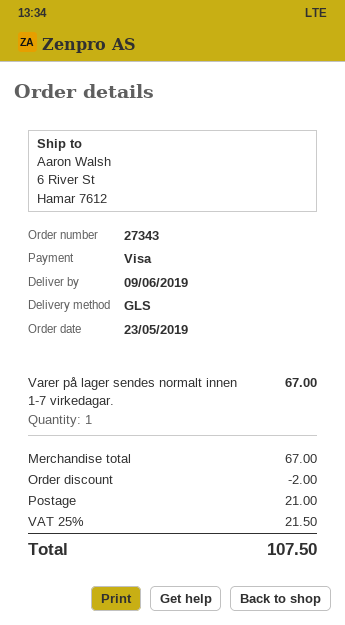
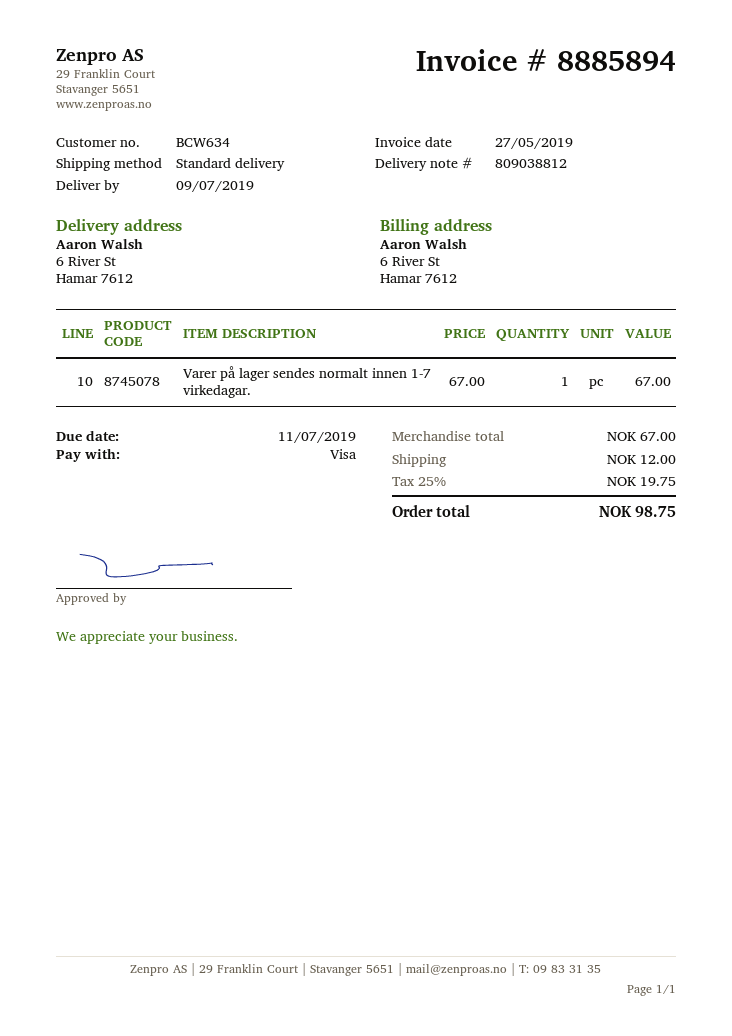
delivery date: 2019-06-09 -> 2019-07-09
shipping method: GLS -> standard
discount: 2.00 -> none
shipping: 21.00 -> 12.00
tax: 25% = 21.50 -> 25% = 19.75
total: 107.50 -> 98.75

